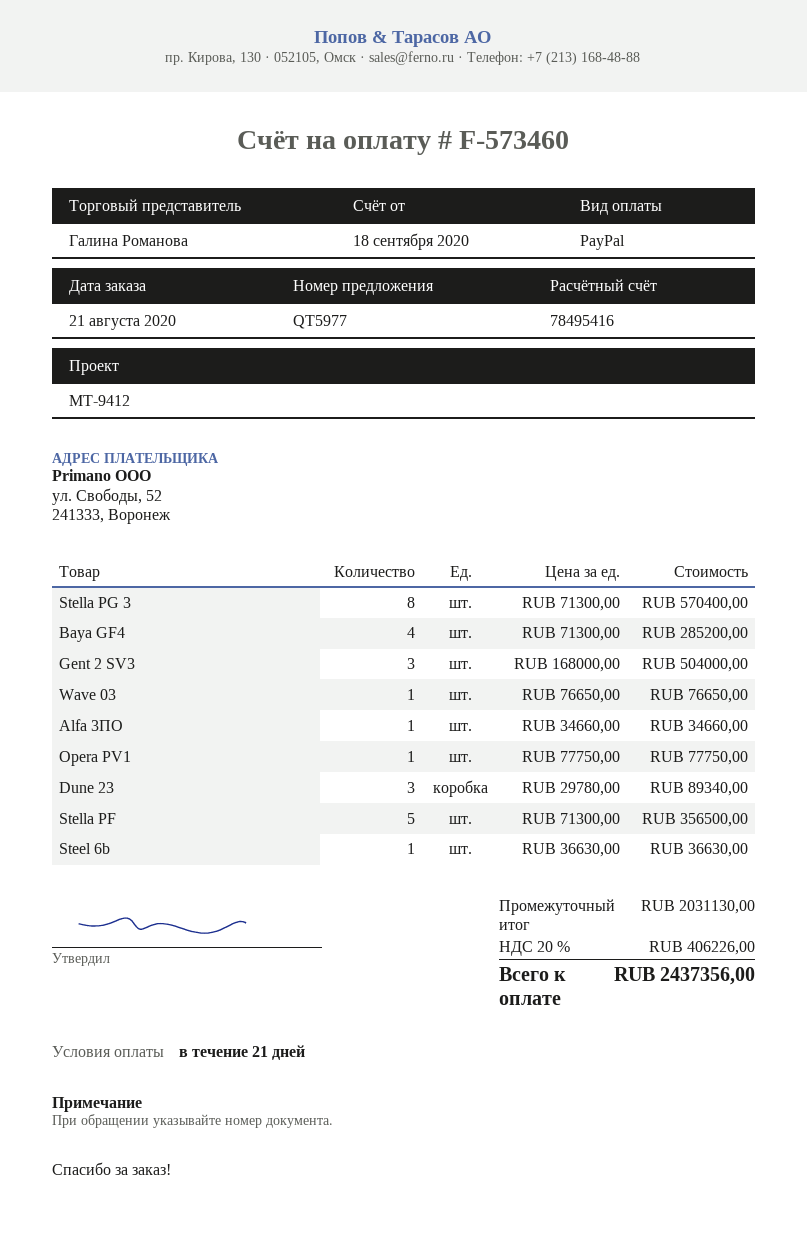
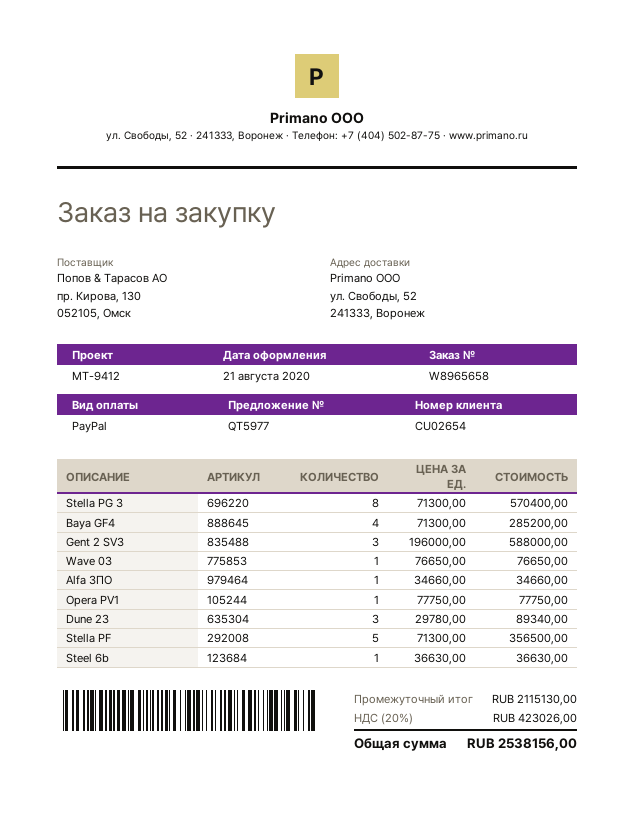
Gent 2 SV3: 3 x 168000.00 = 504000.00 -> 3 x 196000.00 = 588000.00
subtotal: 2031130.00 -> 2115130.00
tax: 20% = 406226.00 -> 20% = 423026.00
total: 2437356.00 -> 2538156.00

